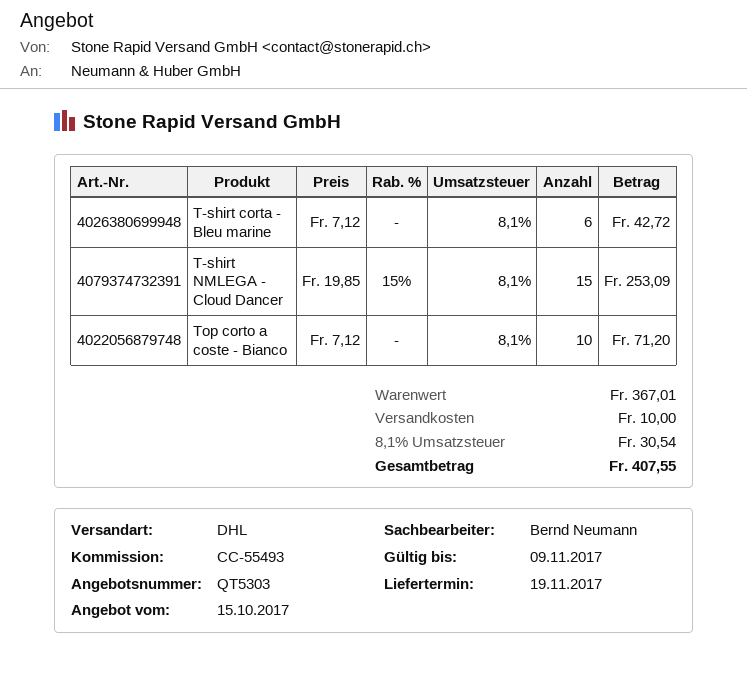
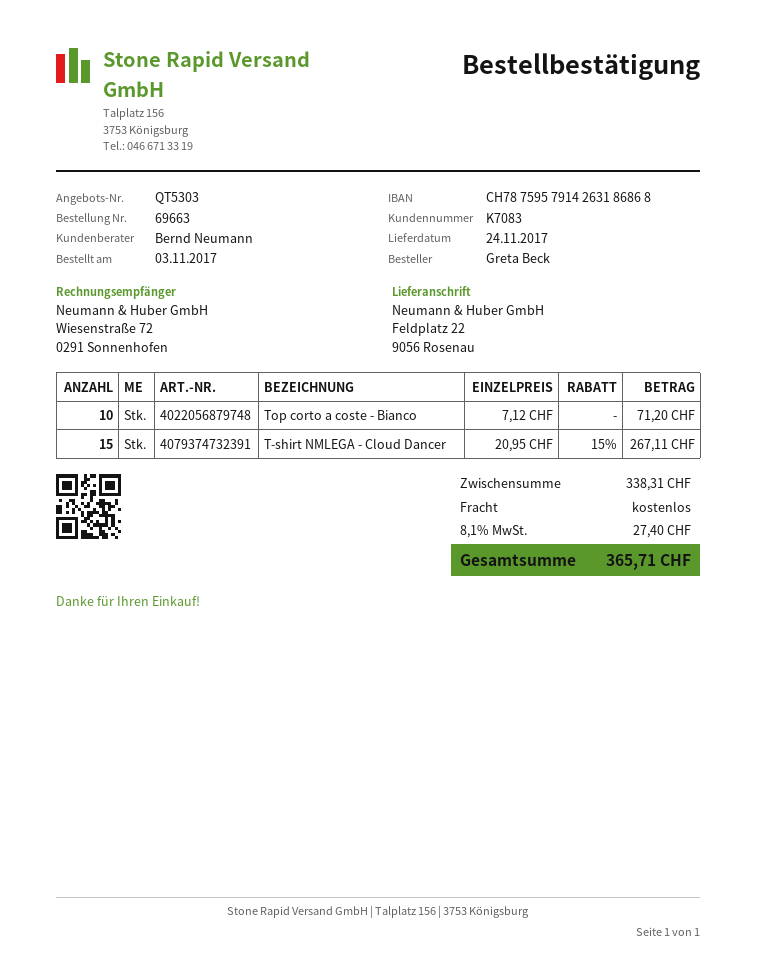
delivery date: 2017-11-19 -> 2017-11-24
T-shirt corta - Bleu marine: 6 x 7.12 = 42.72 -> none
T-shirt NMLEGA - Cloud Dancer: 15 x 19.85 - 15% = 253.09 -> 15 x 20.95 - 15% = 267.11
subtotal: 367.01 -> 338.31
shipping: 10.00 -> 0.00
tax: 8.1% = 30.54 -> 8.1% = 27.40
total: 407.55 -> 365.71

